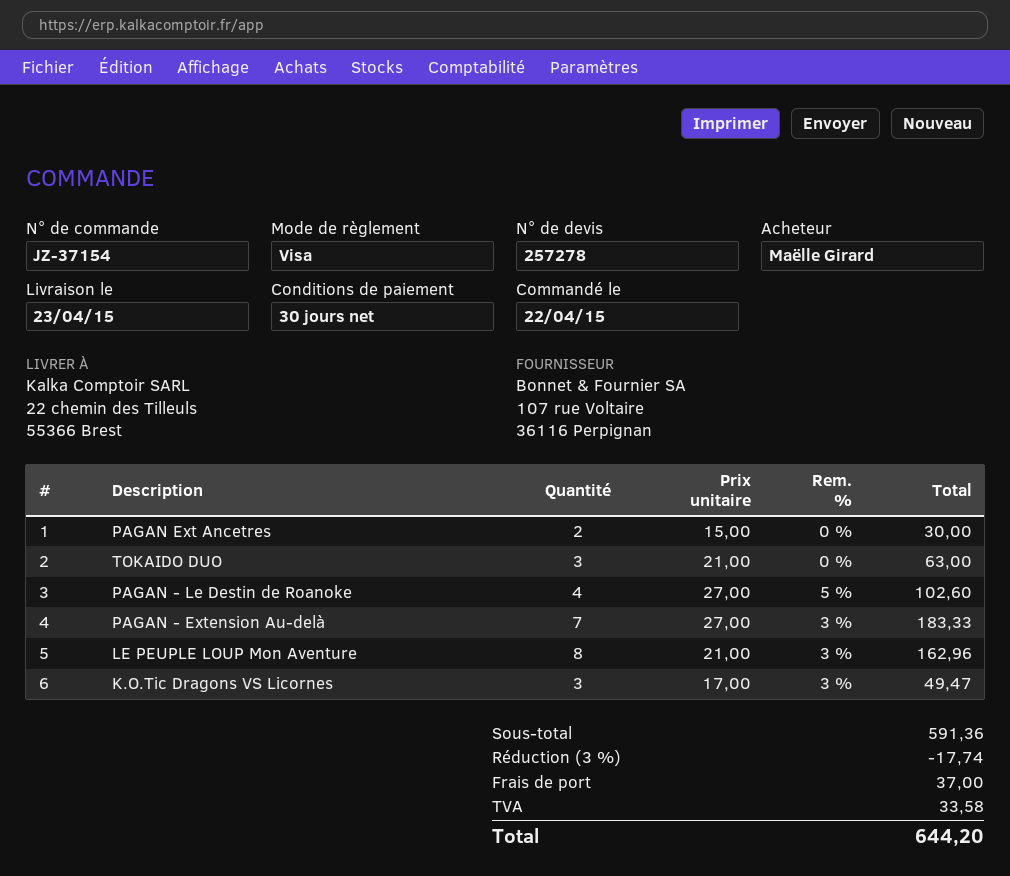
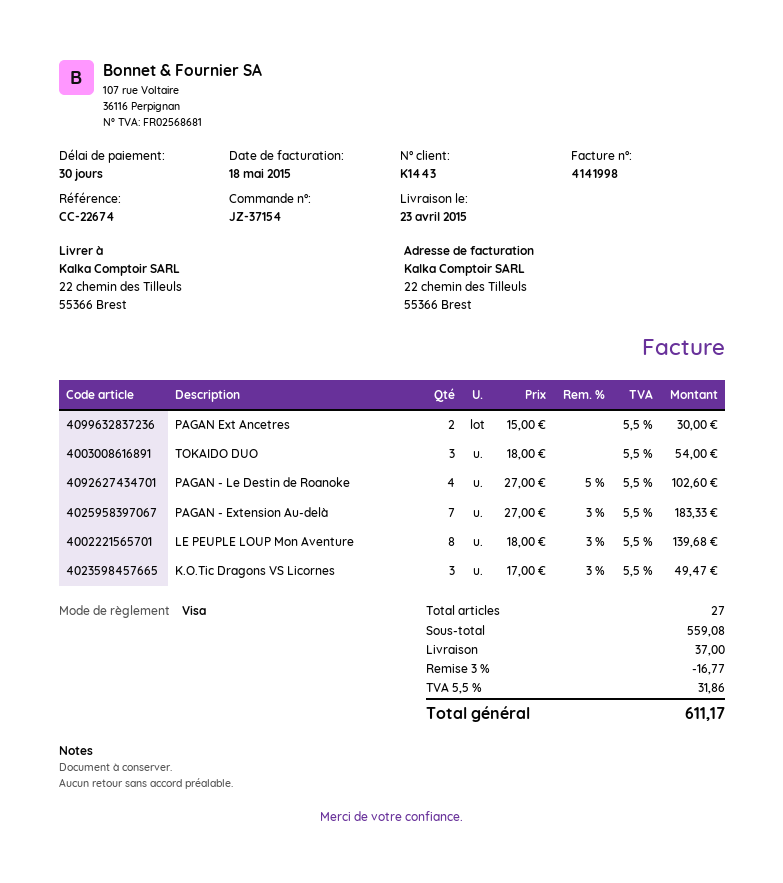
TOKAIDO DUO: 3 x 21.00 = 63.00 -> 3 x 18.00 = 54.00
LE PEUPLE LOUP Mon Aventure: 8 x 21.00 - 3% = 162.96 -> 8 x 18.00 - 3% = 139.68
subtotal: 591.36 -> 559.08
discount: 3% = 17.74 -> 3% = 16.77
tax: 33.58 -> 31.86
total: 644.20 -> 611.17

